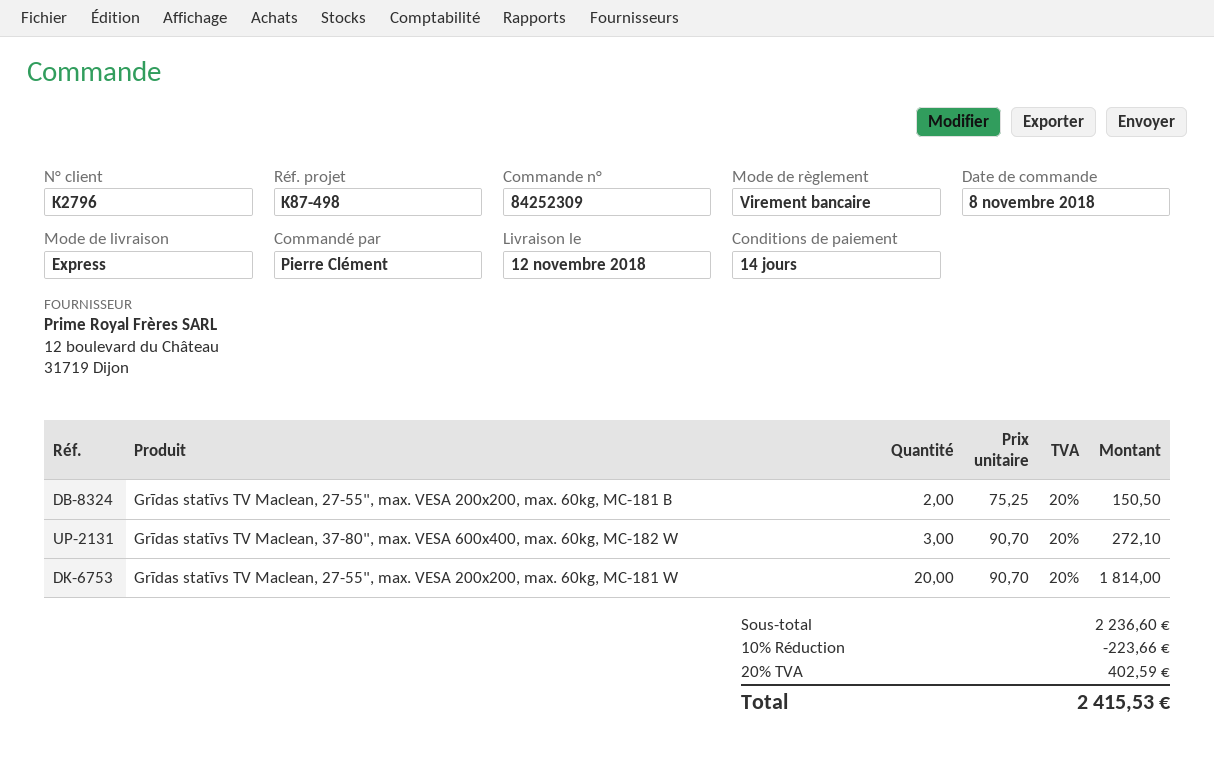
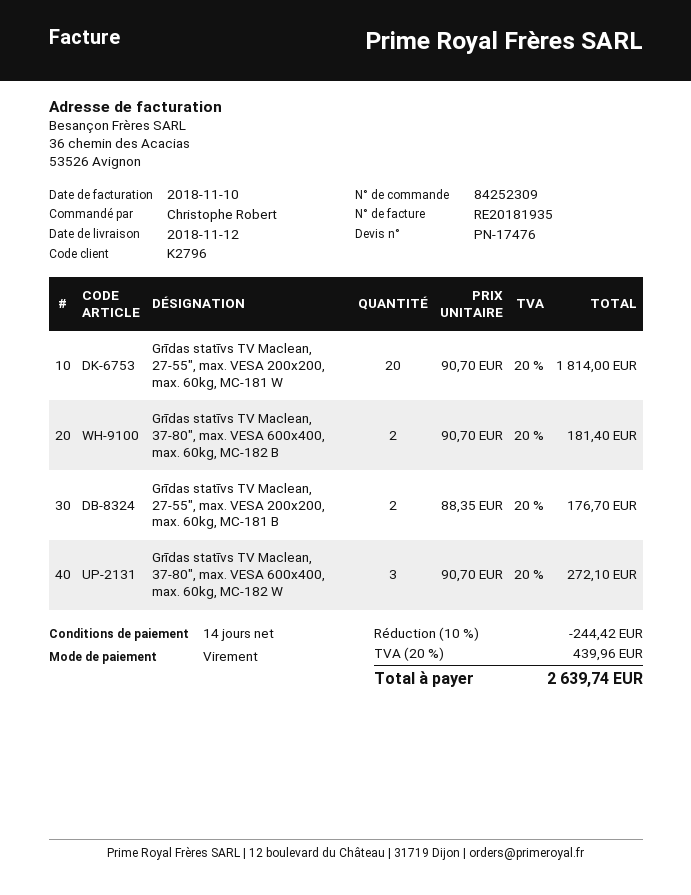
ordered by: Pierre Clément -> Christophe Robert
Grīdas statīvs TV Maclean, 27-55", max. VESA 200x200, max. 60kg, MC-181 B: 2 x 75.25 = 150.50 -> 2 x 88.35 = 176.70
Grīdas statīvs TV Maclean, 37-80", max. VESA 600x400, max. 60kg, MC-182 B: none -> 2 x 90.70 = 181.40
discount: 10% = 223.66 -> 10% = 244.42
tax: 20% = 402.59 -> 20% = 439.96
total: 2415.53 -> 2639.74

